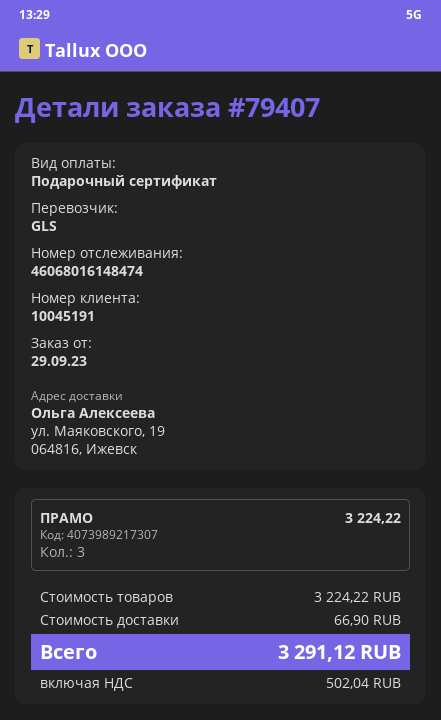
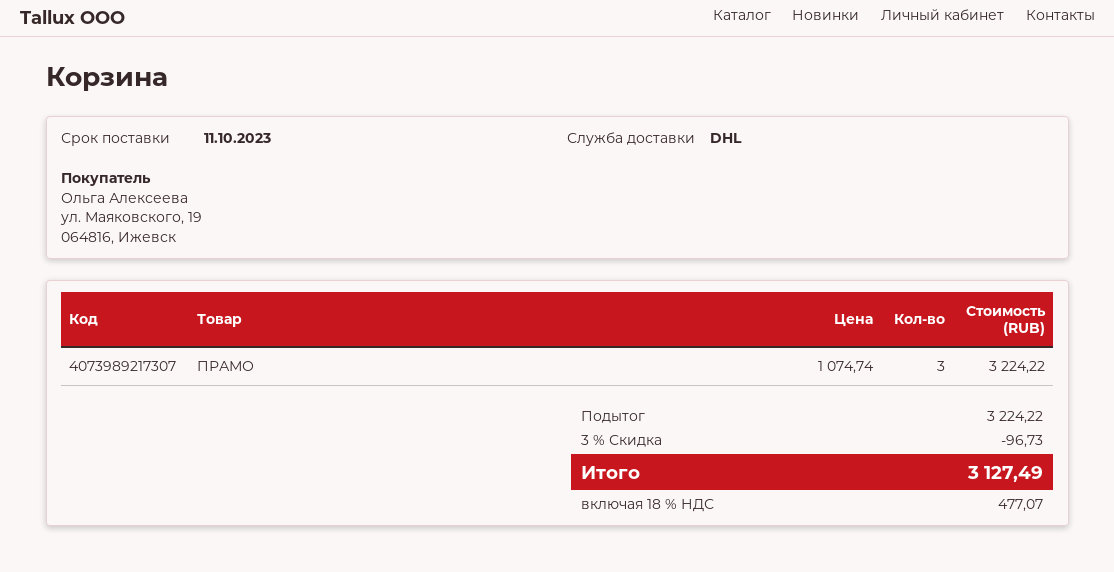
shipping method: GLS -> DHL
discount: none -> 3% = 96.73
shipping: 66.90 -> none
tax: 502.04 -> 477.07
total: 3291.12 -> 3127.49

